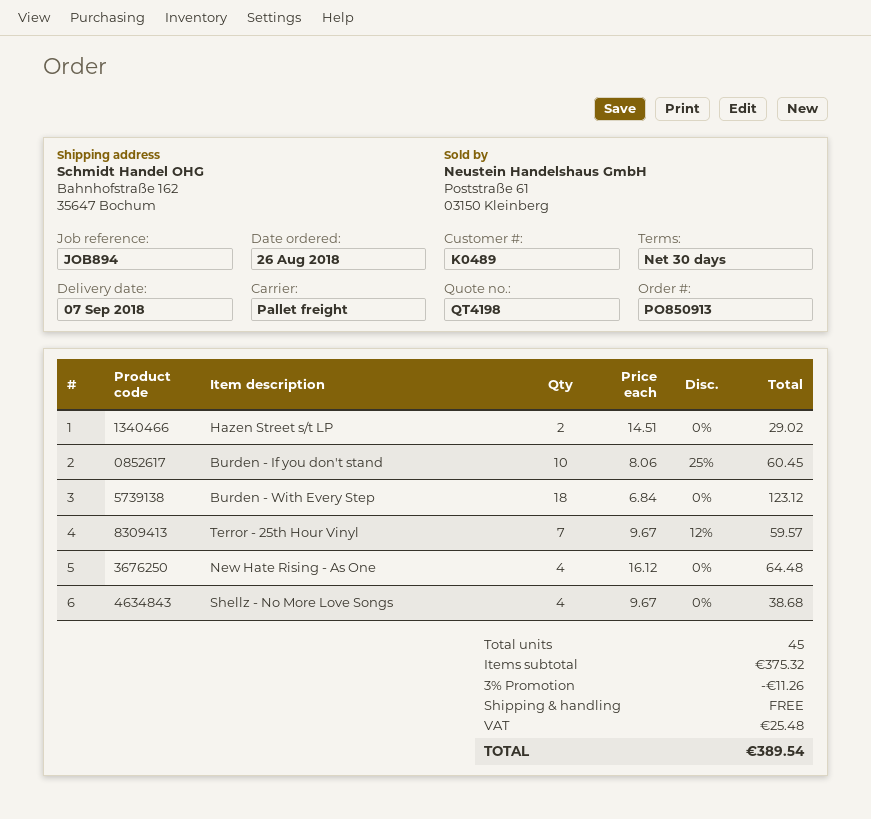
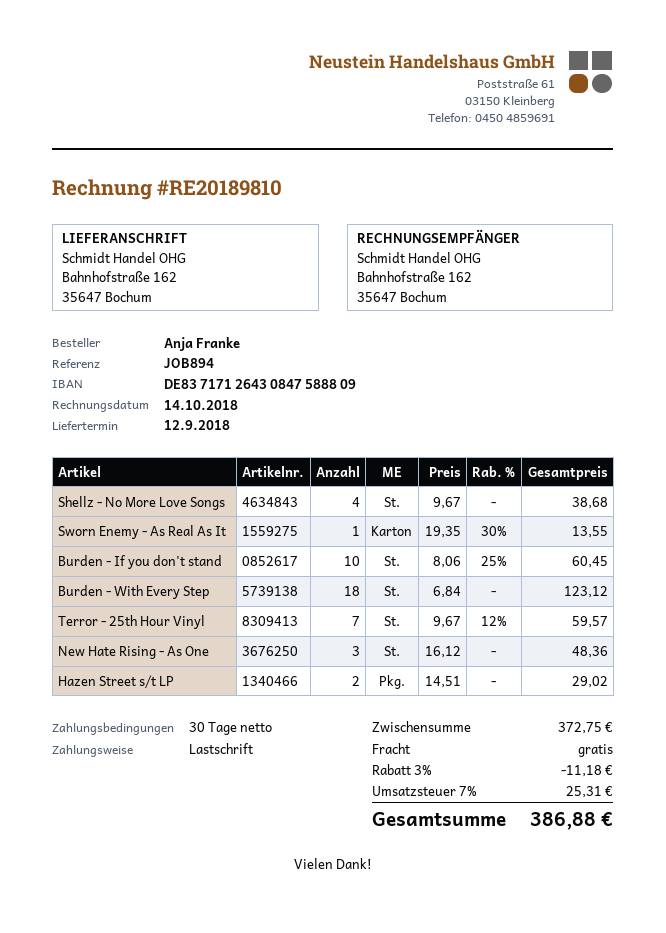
delivery date: 2018-09-07 -> 2018-09-12
New Hate Rising - As One: 4 x 16.12 = 64.48 -> 3 x 16.12 = 48.36
Sworn Enemy - As Real As It: none -> 1 x 19.35 - 30% = 13.55
subtotal: 375.32 -> 372.75
discount: 3% = 11.26 -> 3% = 11.18
tax: 25.48 -> 25.31
total: 389.54 -> 386.88

